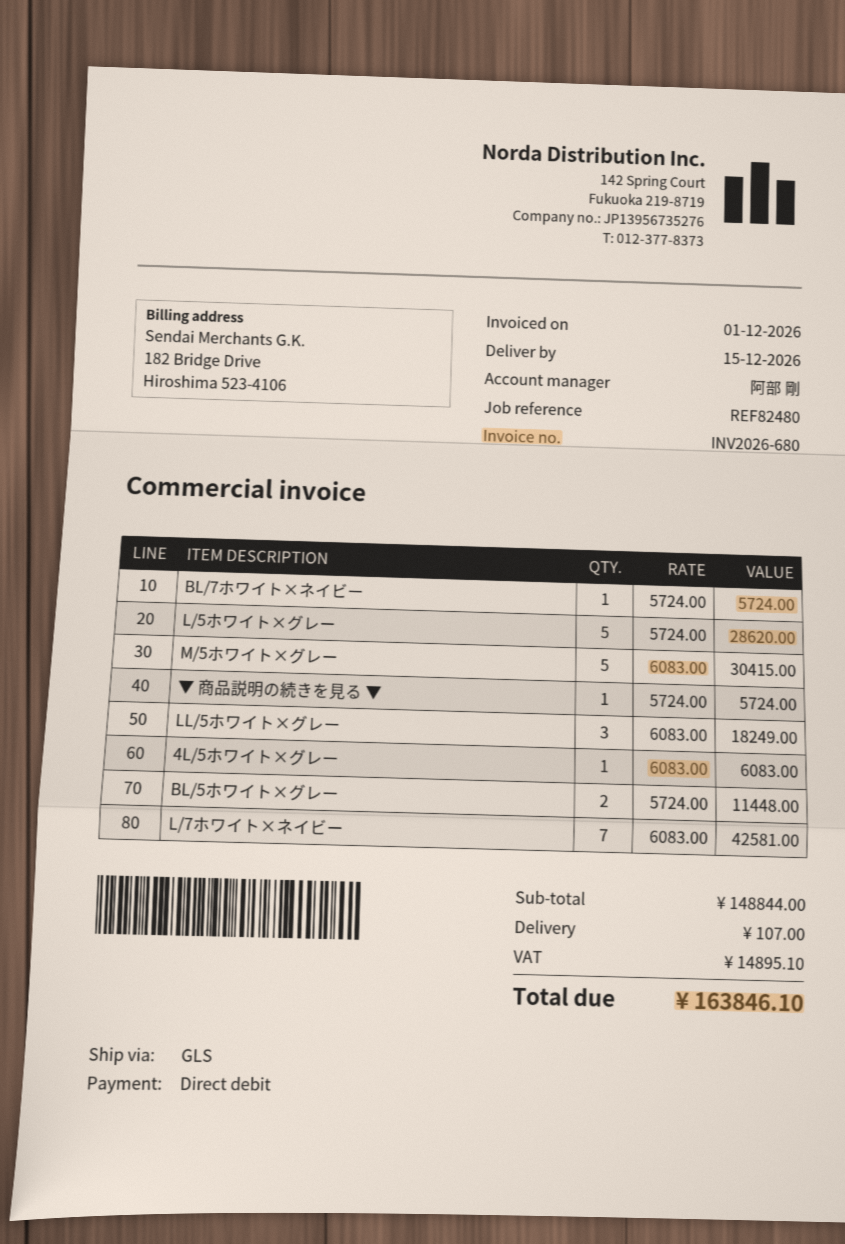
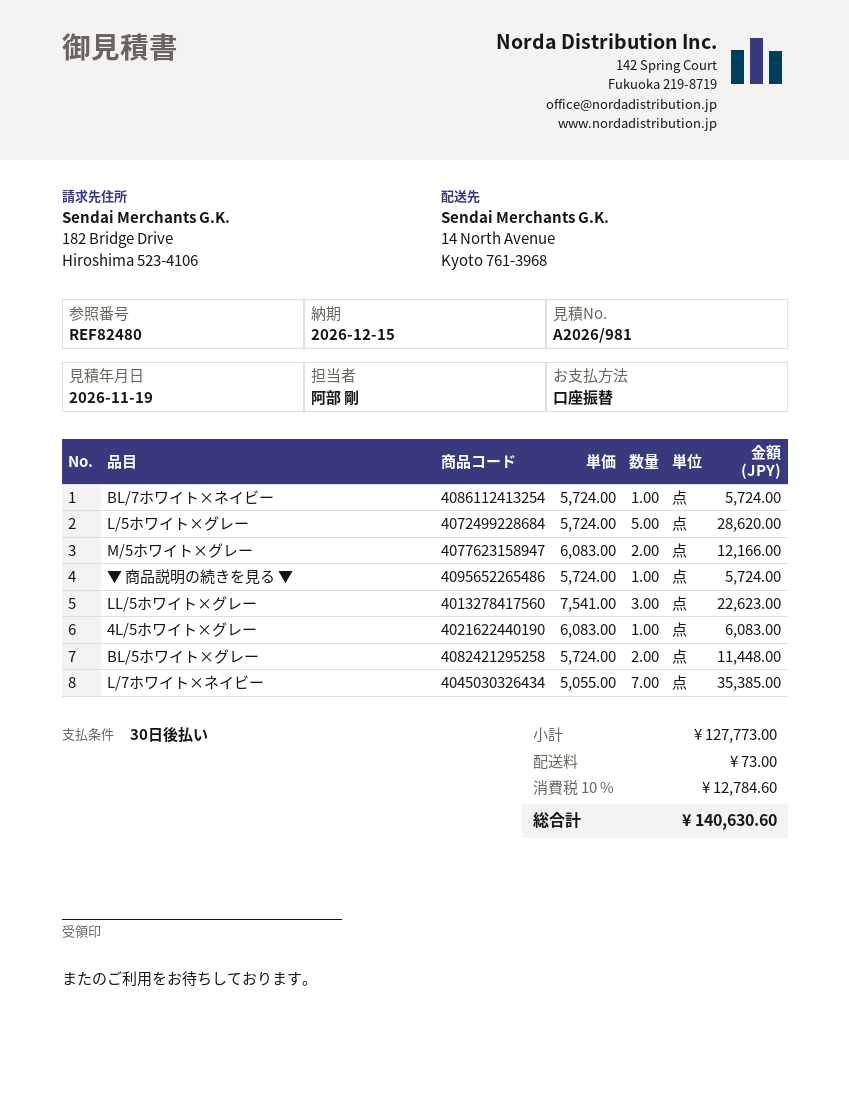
M/5ホワイト×グレー: 5 x 6083.00 = 30415.00 -> 2 x 6083.00 = 12166.00
LL/5ホワイト×グレー: 3 x 6083.00 = 18249.00 -> 3 x 7541.00 = 22623.00
L/7ホワイト×ネイビー: 7 x 6083.00 = 42581.00 -> 7 x 5055.00 = 35385.00
subtotal: 148844.00 -> 127773.00
shipping: 107.00 -> 73.00
tax: 14895.10 -> 12784.60
total: 163846.10 -> 140630.60

